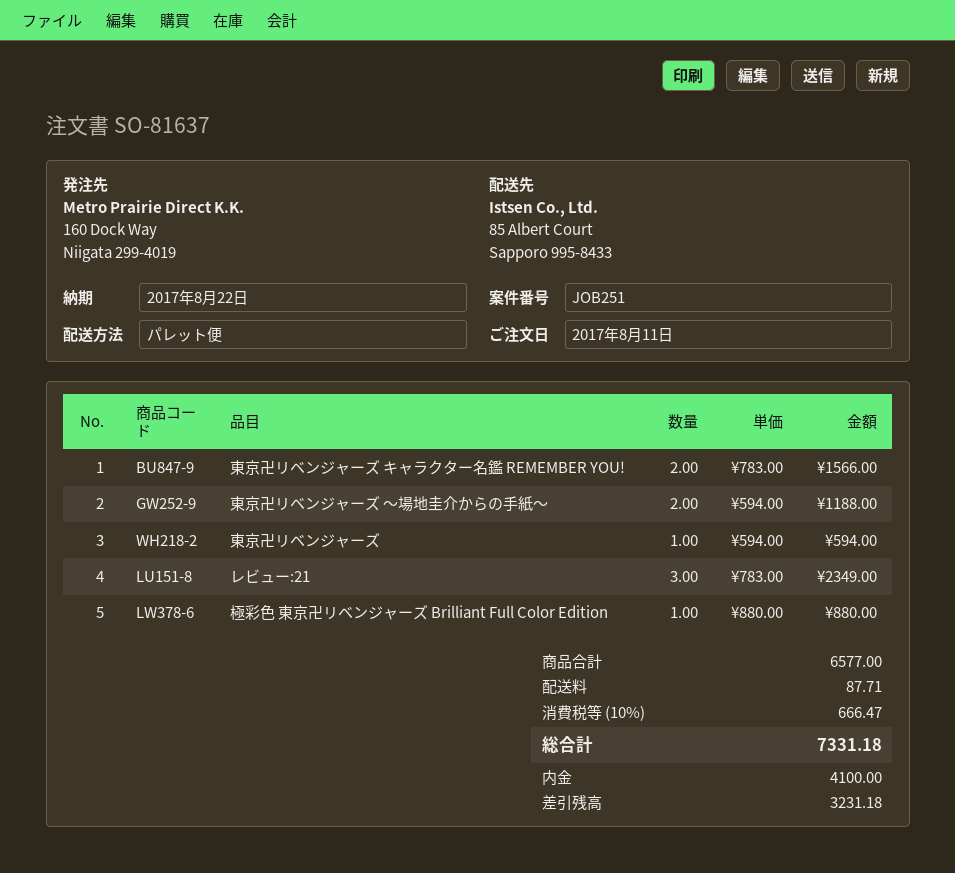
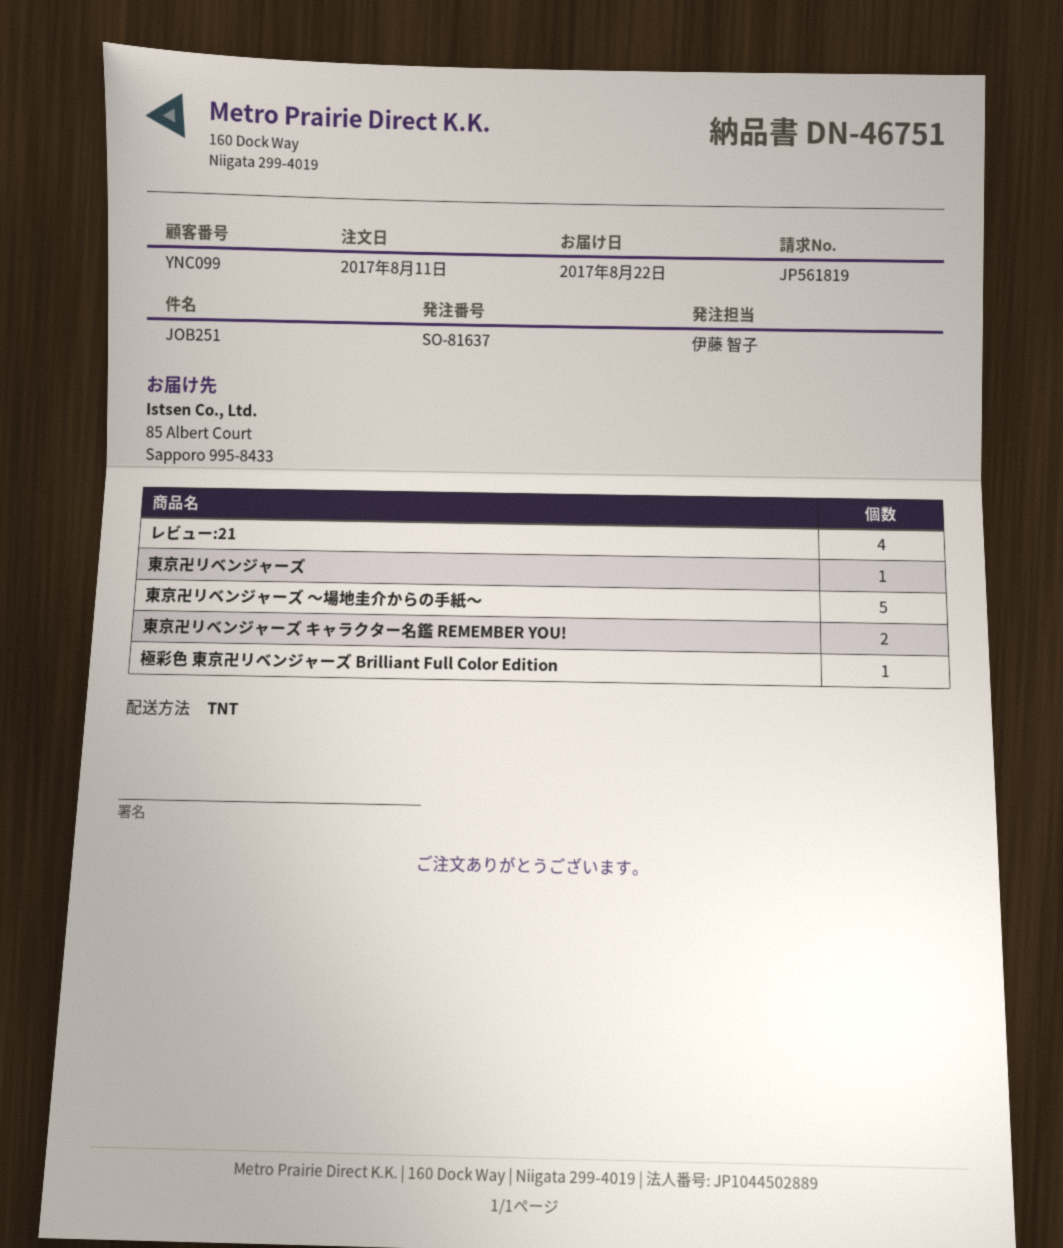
shipping method: pallet freight -> TNT
東京卍リベンジャーズ 〜場地圭介からの手紙〜: 2 -> 5
レビュー:21: 3 -> 4

